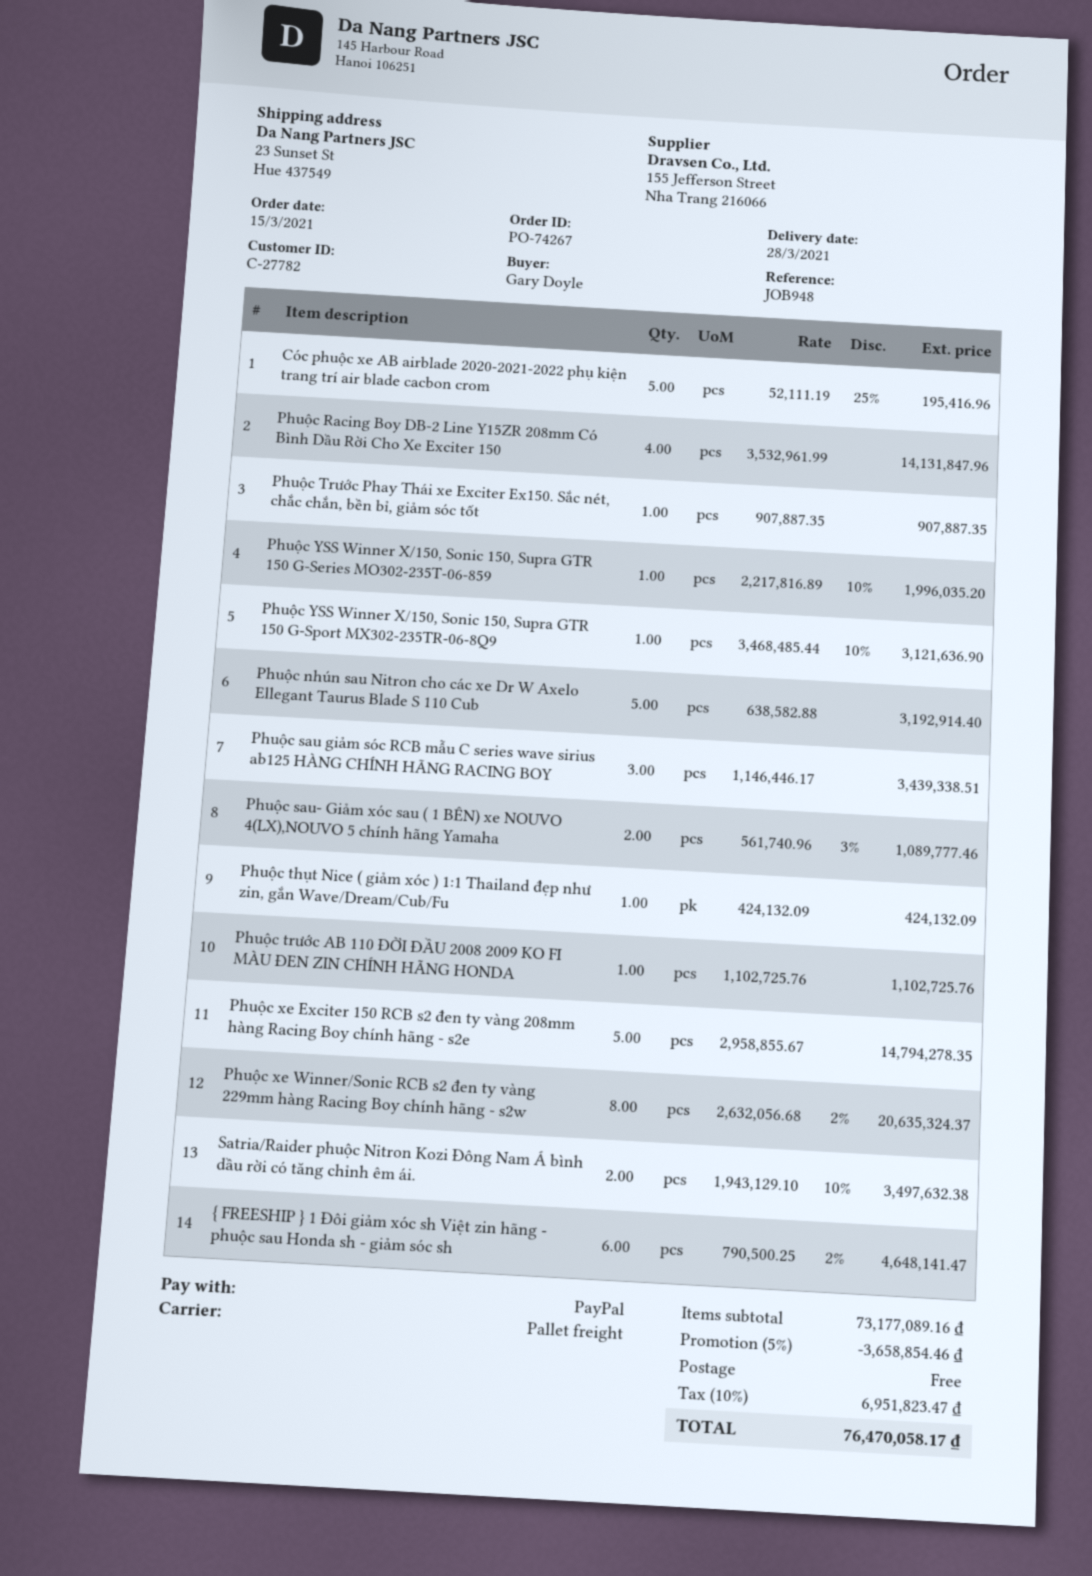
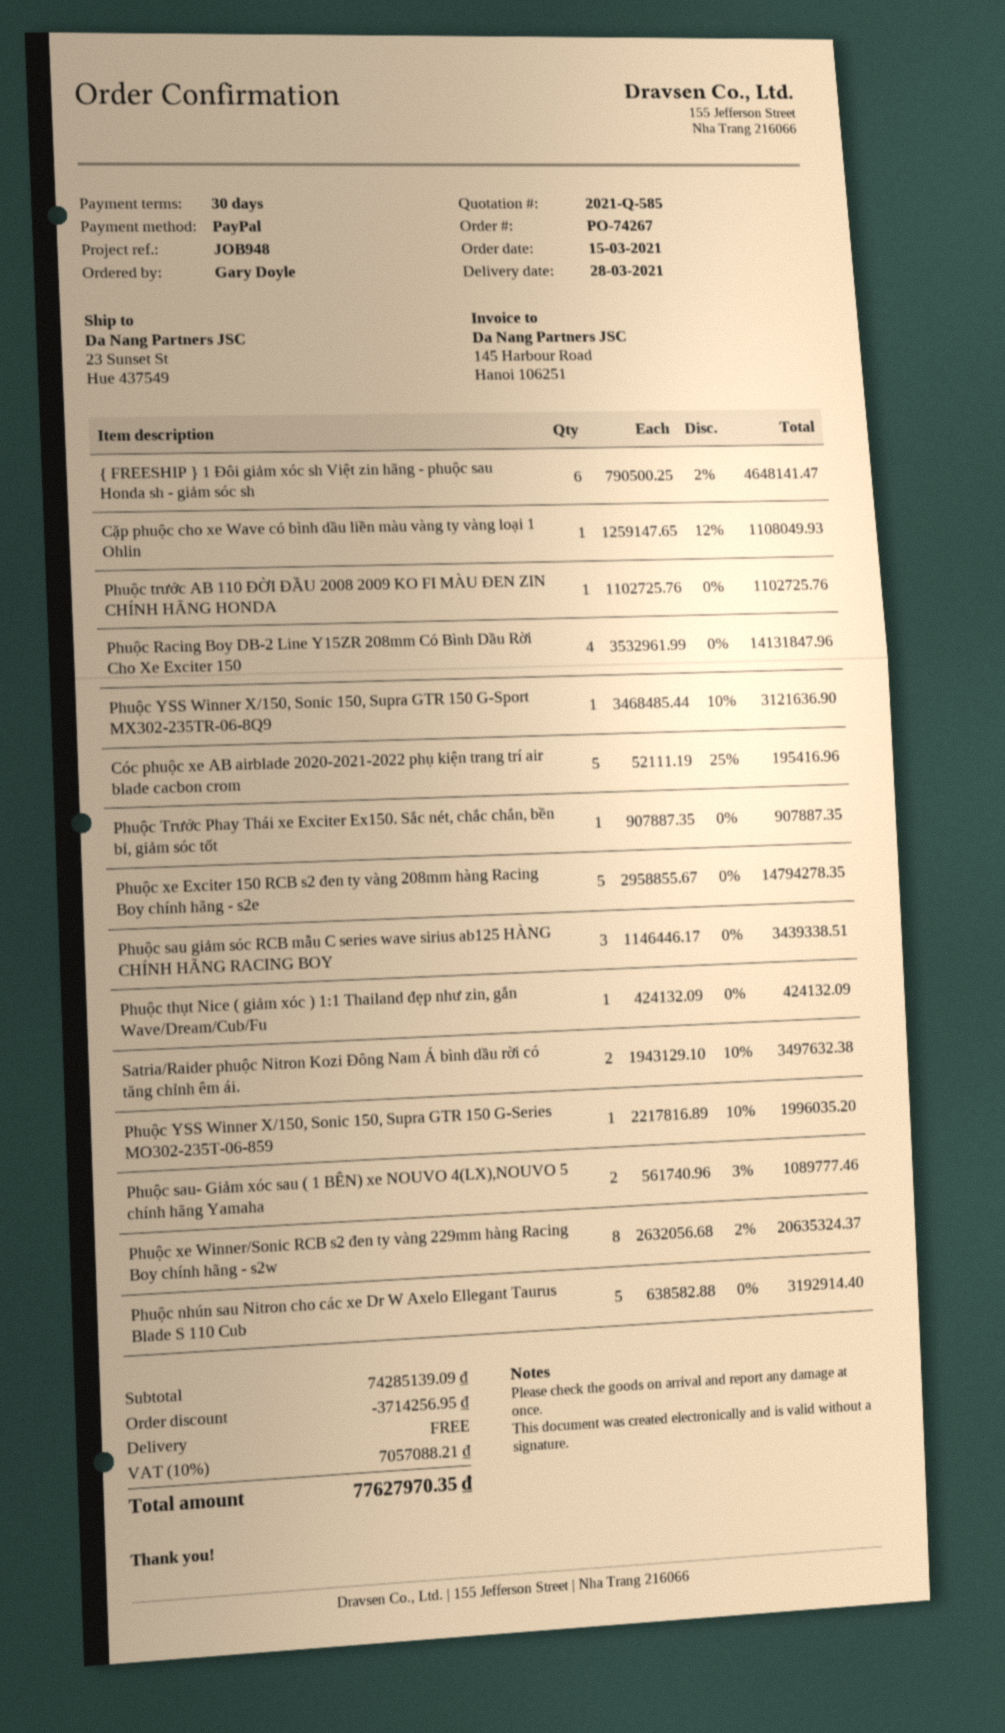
Cặp phuộc cho xe Wave có bình dầu liền màu vàng ty vàng loại 1 Ohlin: none -> 1 x 1259147.65 - 12% = 1108049.93
subtotal: 73177089.16 -> 74285139.09
discount: 3658854.46 -> 3714256.95
tax: 10% = 6951823.47 -> 10% = 7057088.21
total: 76470058.17 -> 77627970.35

